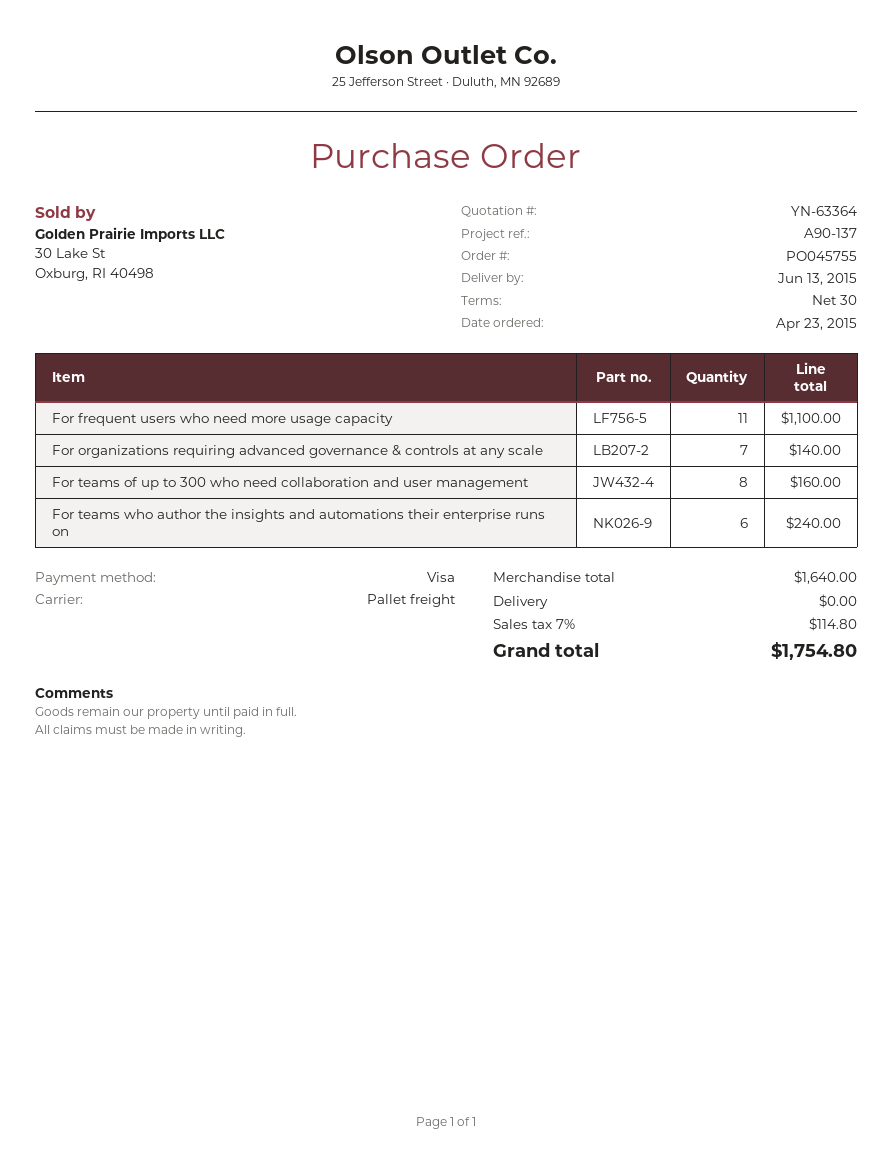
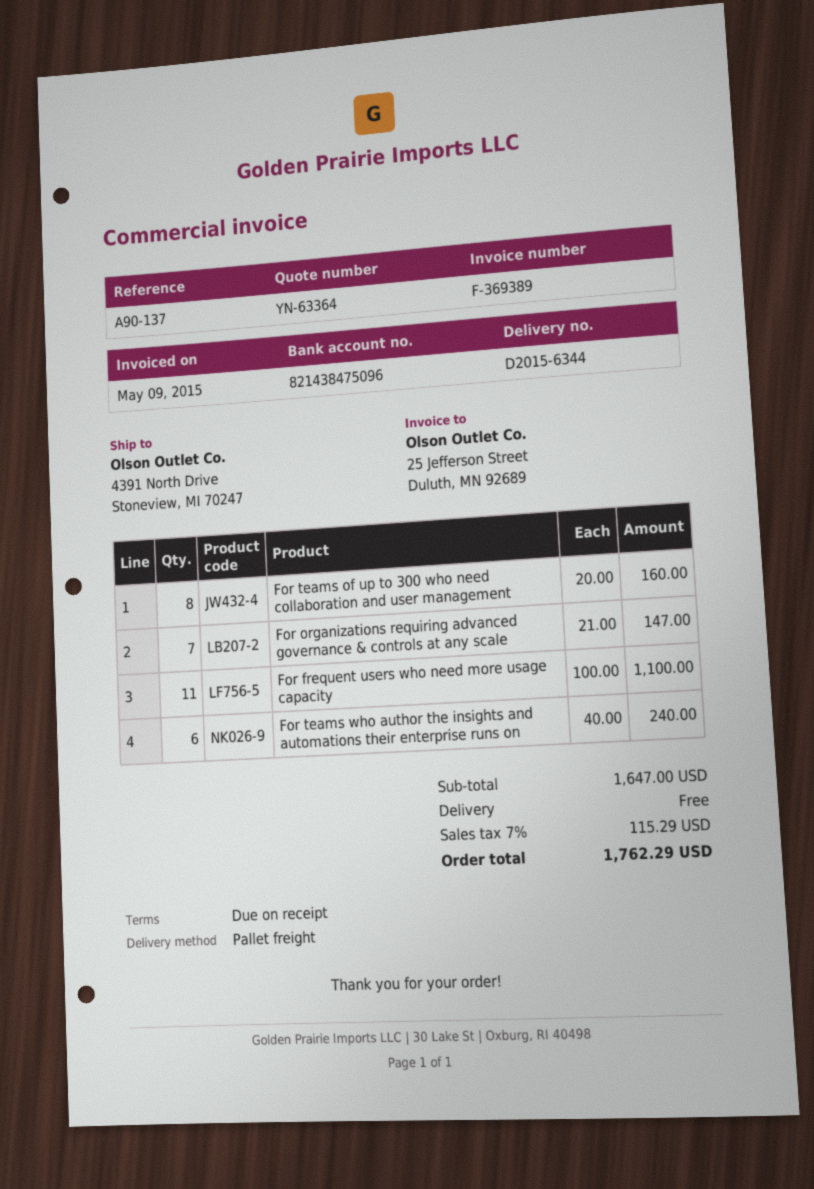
payment terms: 30 days -> on receipt
For organizations requiring advanced governance & controls at any scale: 7 for 140.00 -> 7 for 147.00
subtotal: 1640.00 -> 1647.00
tax: 7% = 114.80 -> 7% = 115.29
total: 1754.80 -> 1762.29

